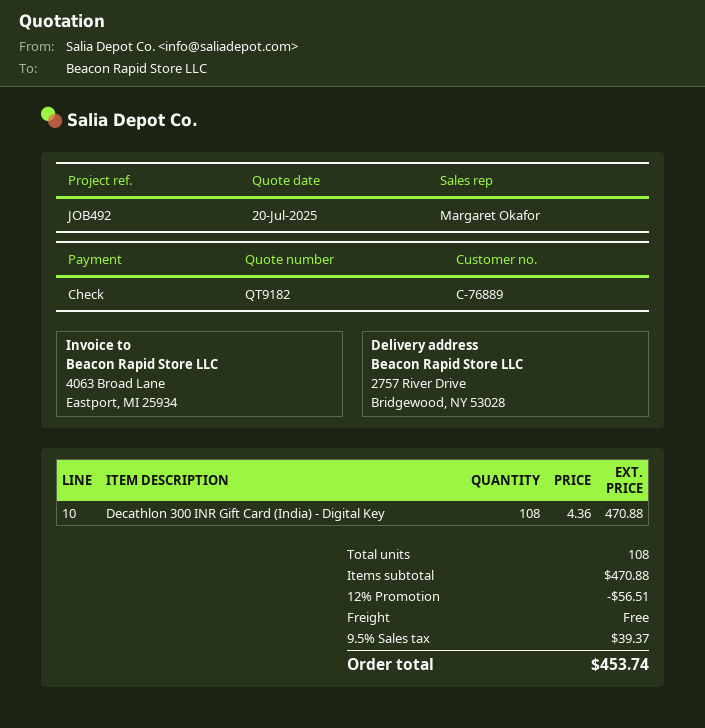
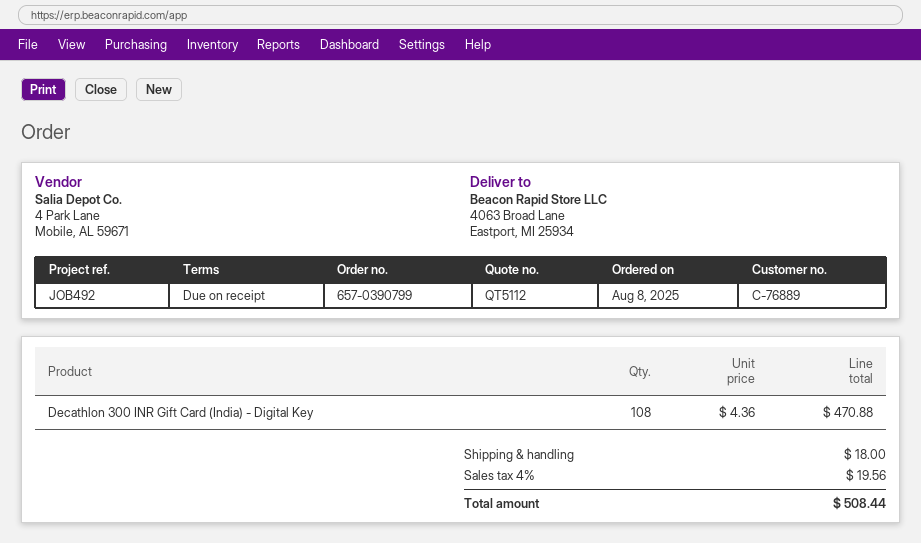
quote number: QT9182 -> QT5112
ship to: 2757 River Drive, Bridgewood, NY 53028 -> 4063 Broad Lane, Eastport, MI 25934
discount: 12% = 56.51 -> none
shipping: 0.00 -> 18.00
tax: 9.5% = 39.37 -> 4% = 19.56
total: 453.74 -> 508.44

